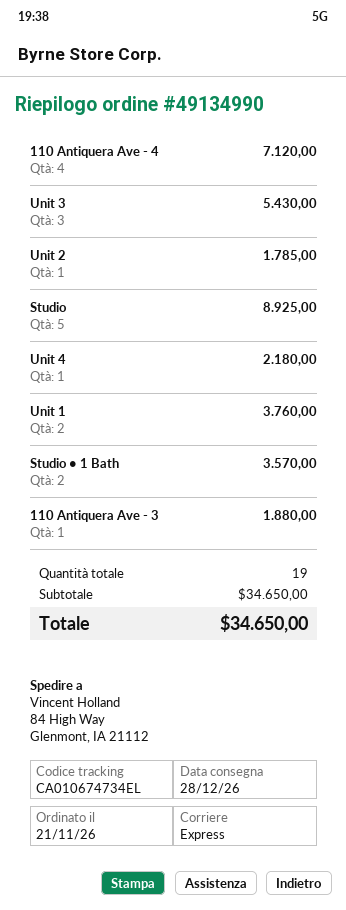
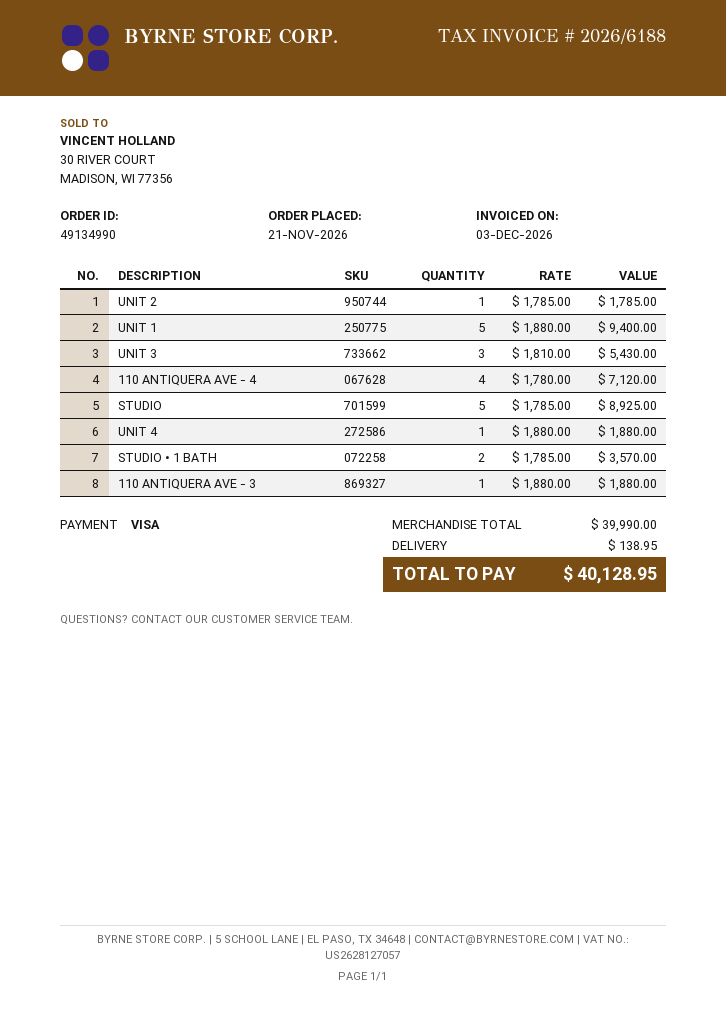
Unit 4: 1 for 2180.00 -> 1 for 1880.00
Unit 1: 2 for 3760.00 -> 5 for 9400.00
subtotal: 34650.00 -> 39990.00
shipping: none -> 138.95
total: 34650.00 -> 40128.95

